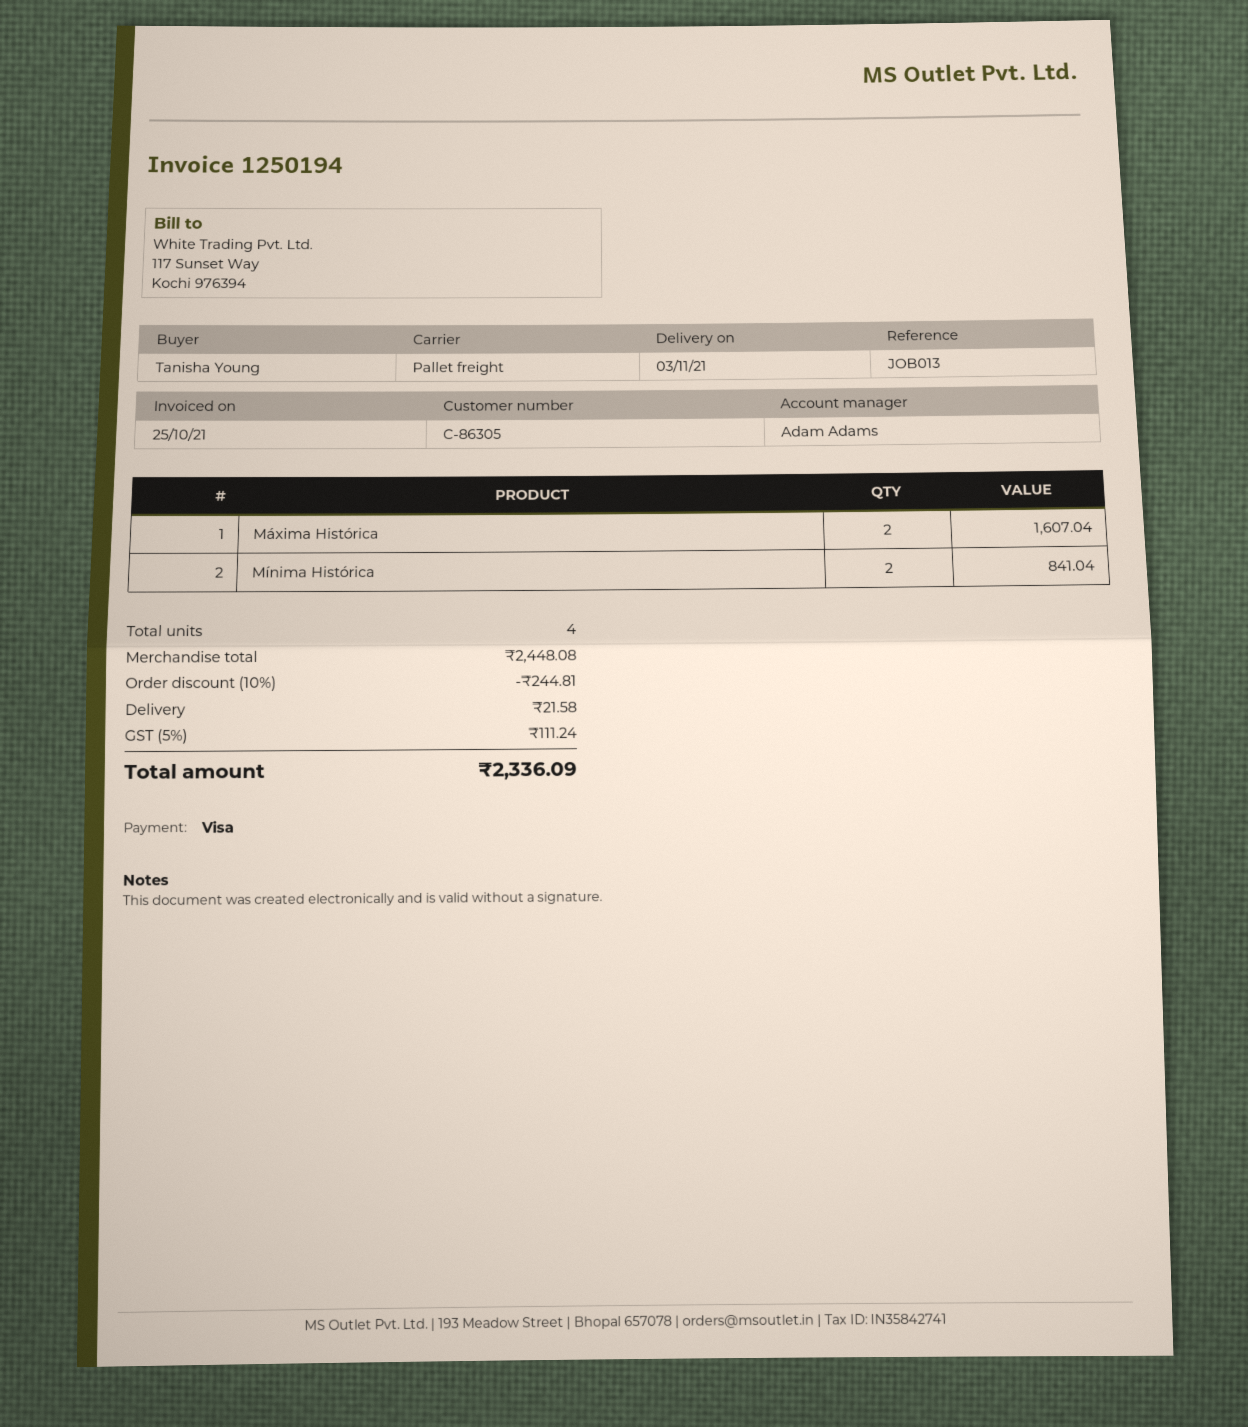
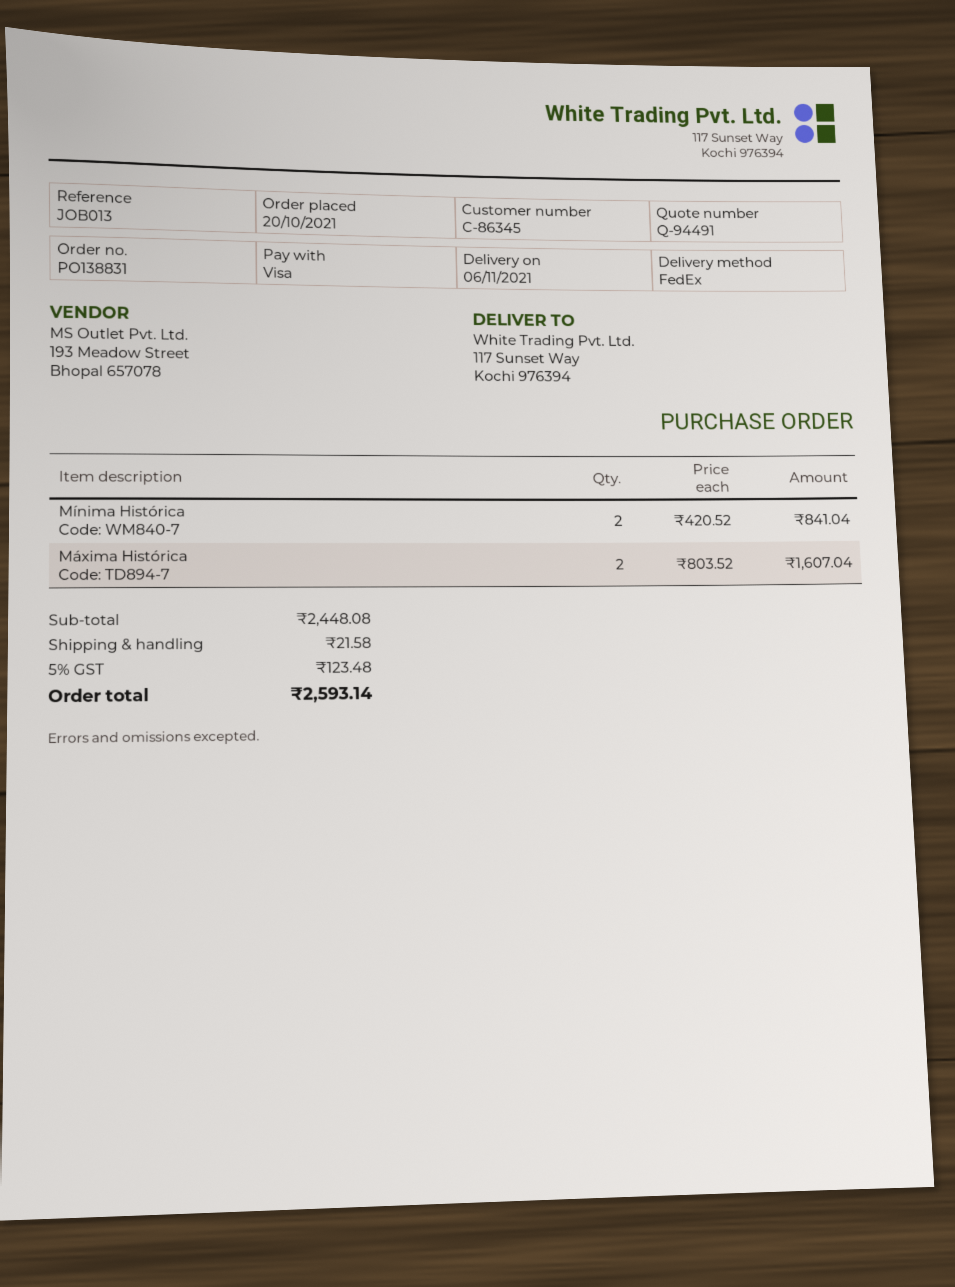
delivery date: 2021-11-03 -> 2021-11-06
customer number: C-86305 -> C-86345
shipping method: pallet freight -> FedEx
discount: 10% = 244.81 -> none
tax: 5% = 111.24 -> 5% = 123.48
total: 2336.09 -> 2593.14

